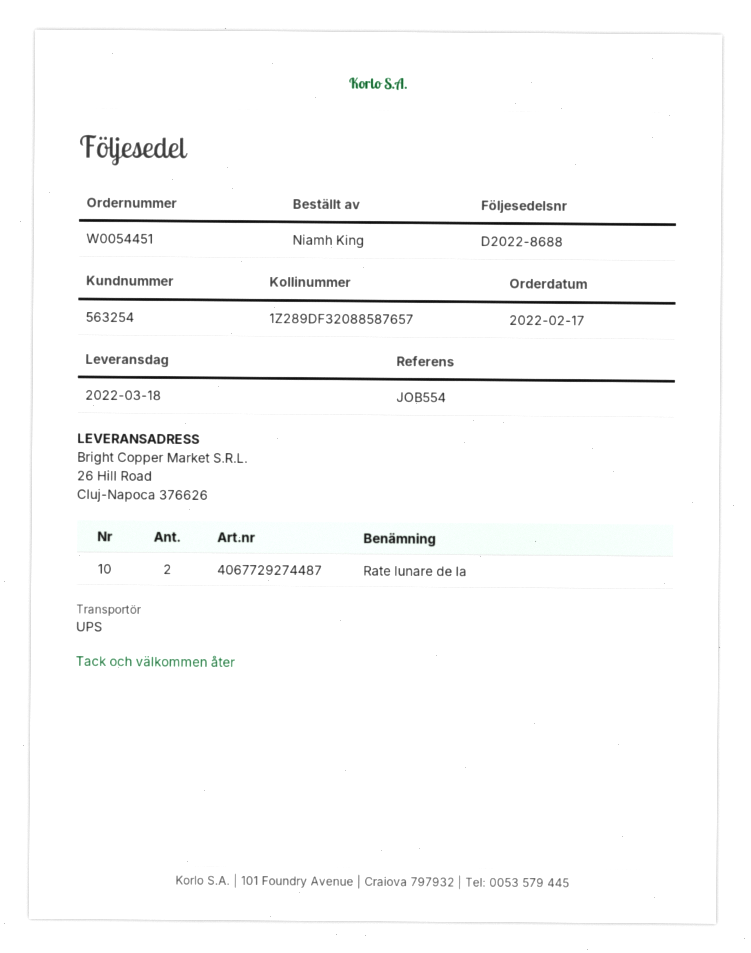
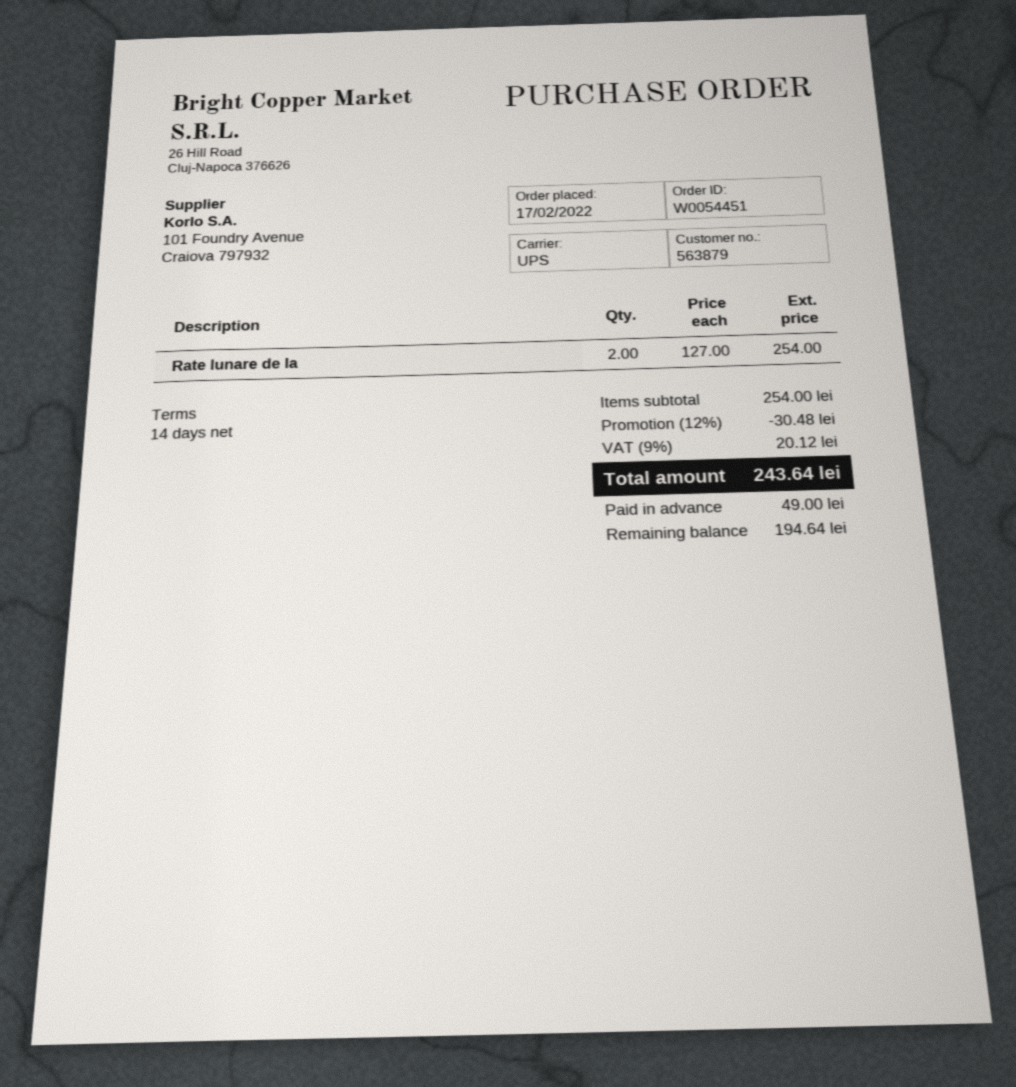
customer number: 563254 -> 563879

